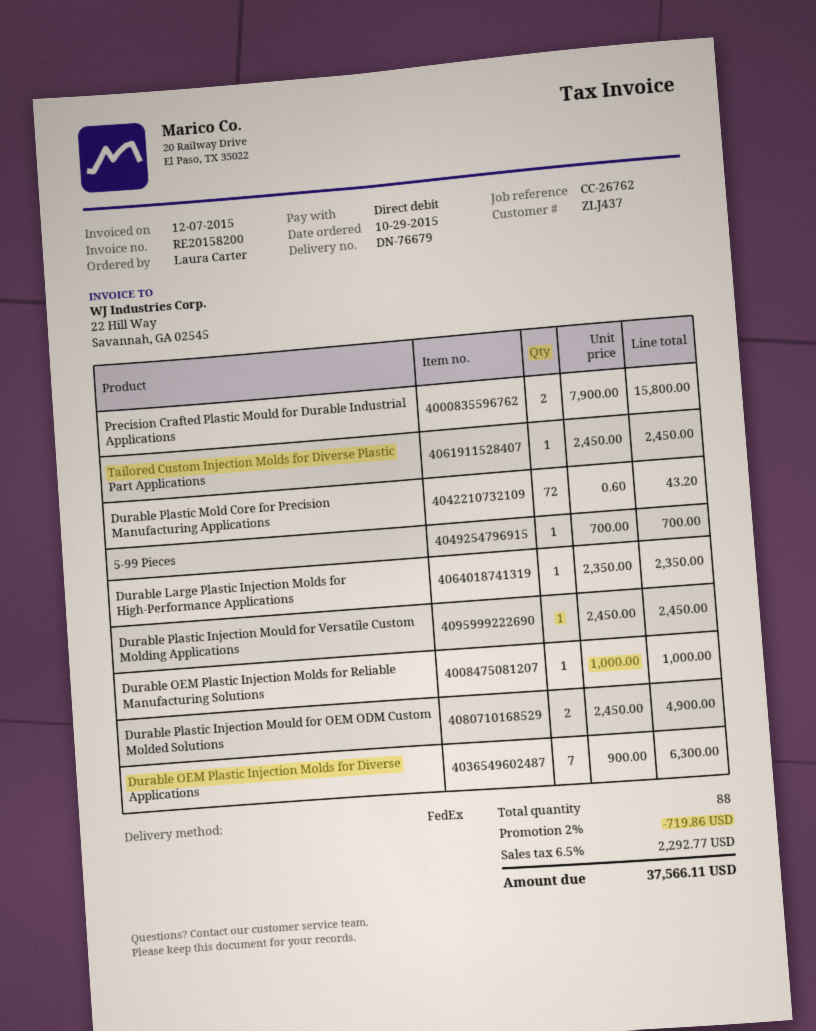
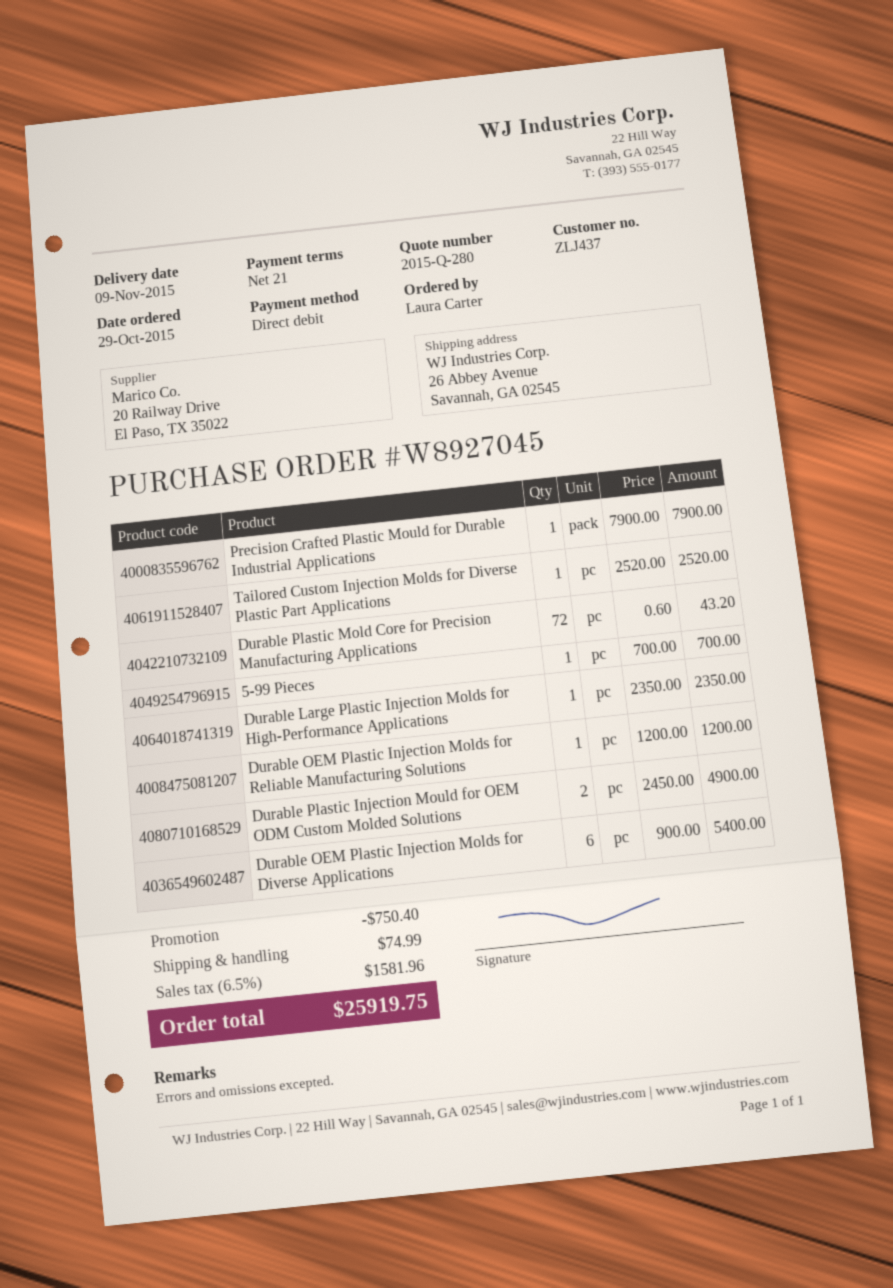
Precision Crafted Plastic Mould for Durable Industrial Applications: 2 x 7900.00 = 15800.00 -> 1 x 7900.00 = 7900.00
Tailored Custom Injection Molds for Diverse Plastic Part Applications: 1 x 2450.00 = 2450.00 -> 1 x 2520.00 = 2520.00
Durable Plastic Injection Mould for Versatile Custom Molding Applications: 1 x 2450.00 = 2450.00 -> none
Durable OEM Plastic Injection Molds for Reliable Manufacturing Solutions: 1 x 1000.00 = 1000.00 -> 1 x 1200.00 = 1200.00
Durable OEM Plastic Injection Molds for Diverse Applications: 7 x 900.00 = 6300.00 -> 6 x 900.00 = 5400.00
discount: 719.86 -> 750.40
shipping: none -> 74.99
tax: 6.5% = 2292.77 -> 6.5% = 1581.96
total: 37566.11 -> 25919.75

